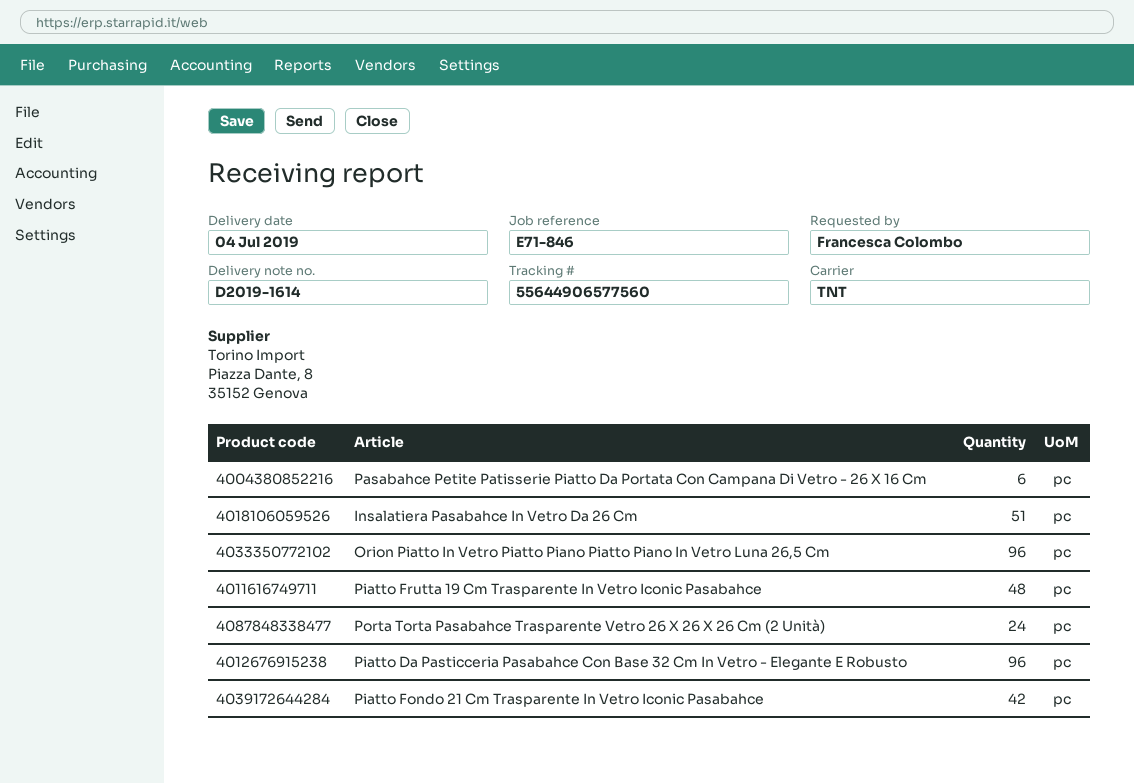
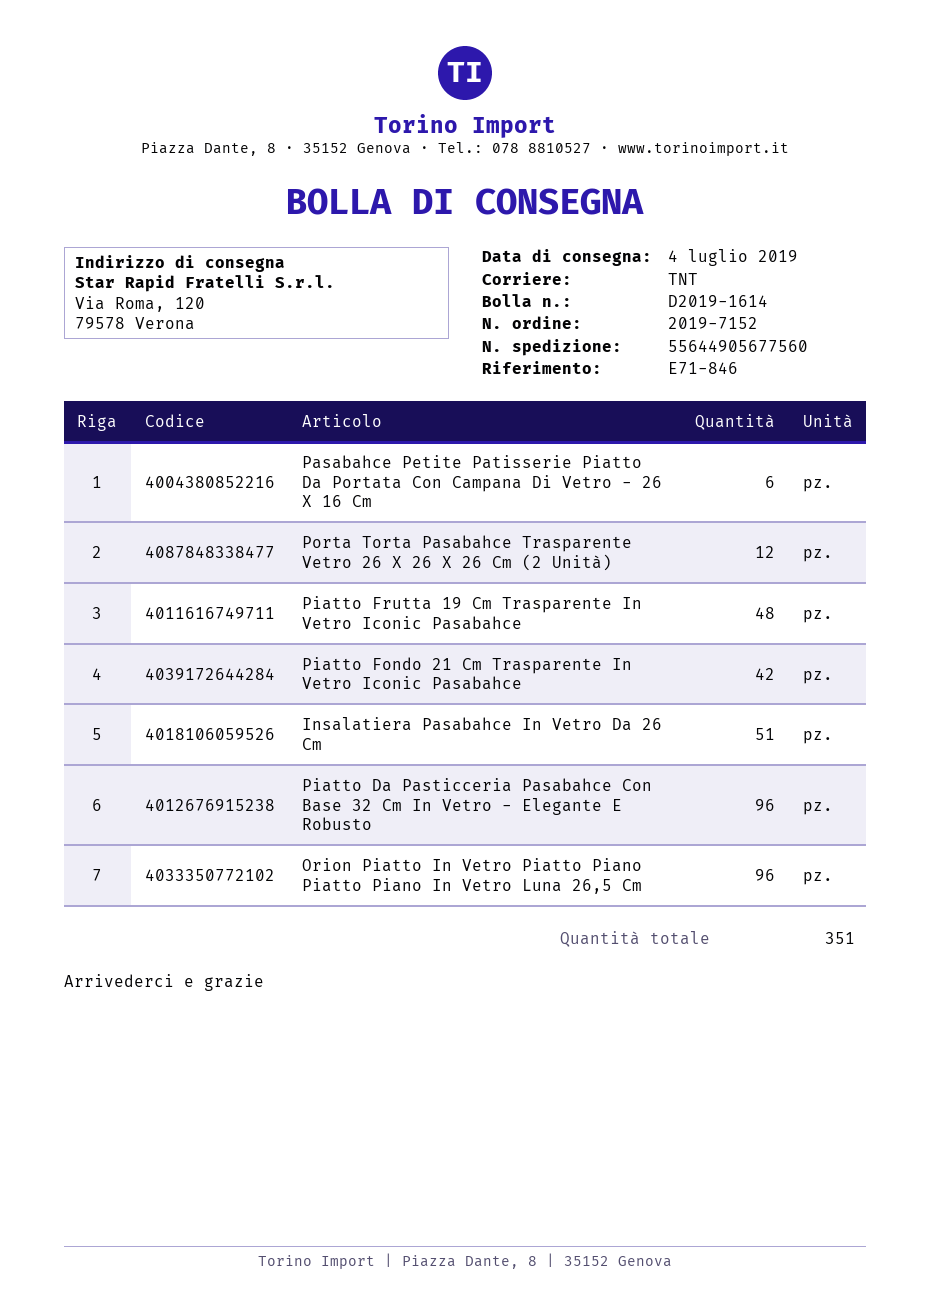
tracking number: 55644906577560 -> 55644905677560
Porta Torta Pasabahce Trasparente Vetro 26 X 26 X 26 Cm (2 Unità): 24 -> 12

